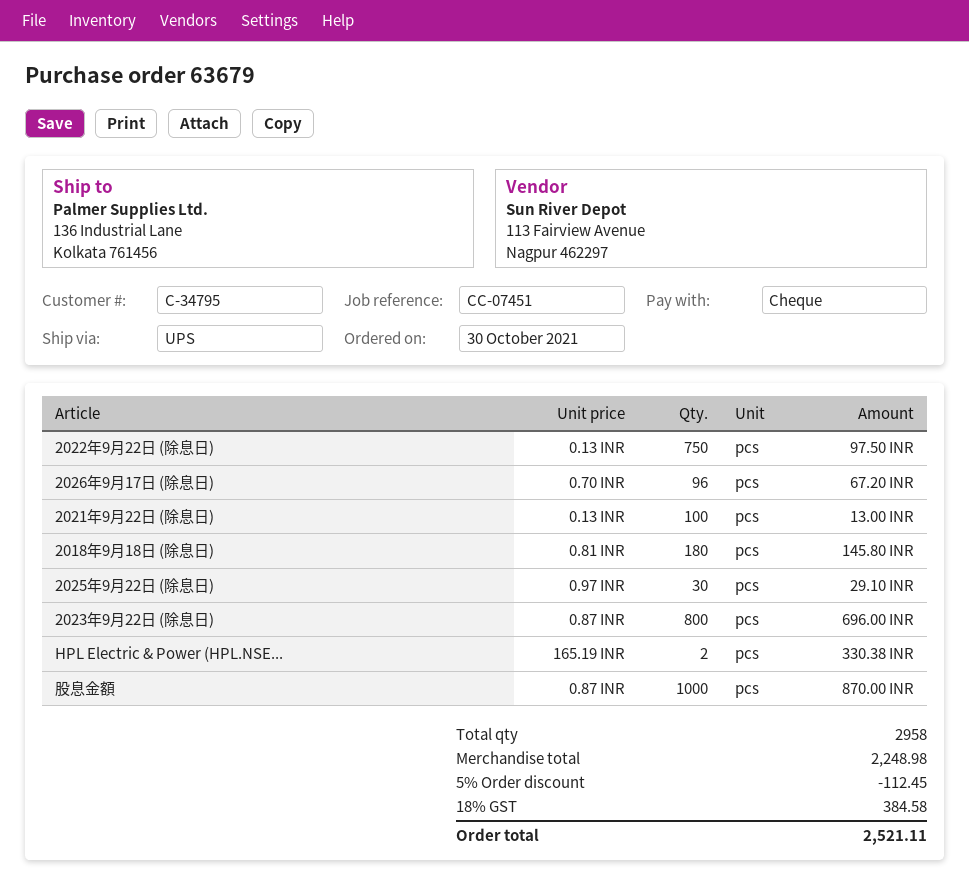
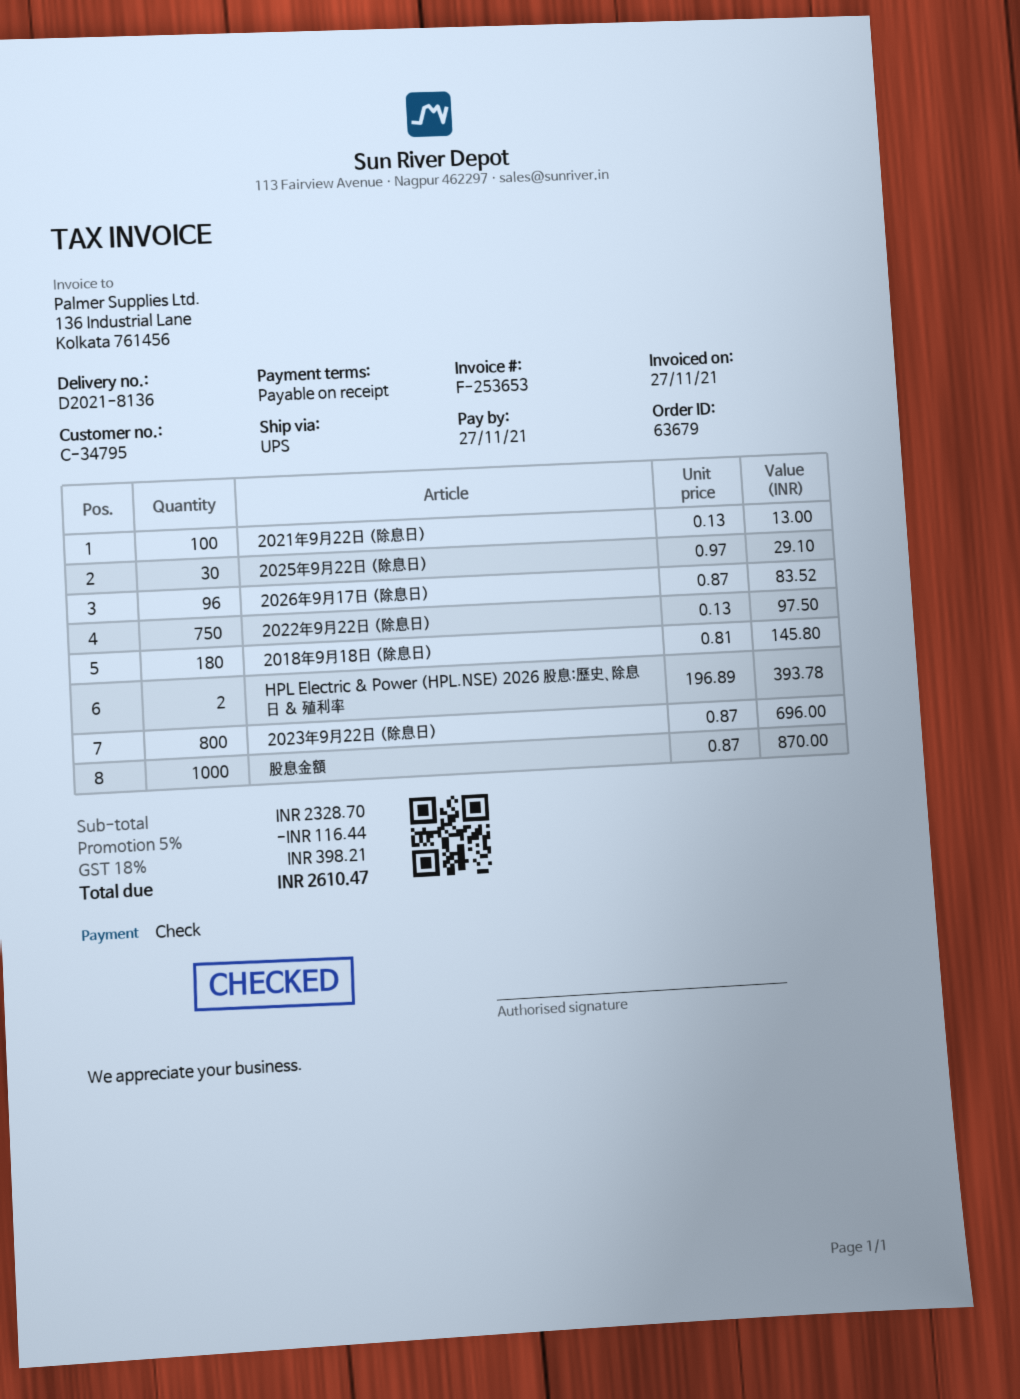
2026年9月17日 (除息日): 96 x 0.70 = 67.20 -> 96 x 0.87 = 83.52
HPL Electric & Power (HPL.NSE...: 2 x 165.19 = 330.38 -> 2 x 196.89 = 393.78
subtotal: 2248.98 -> 2328.70
discount: 5% = 112.45 -> 5% = 116.44
tax: 18% = 384.58 -> 18% = 398.21
total: 2521.11 -> 2610.47

